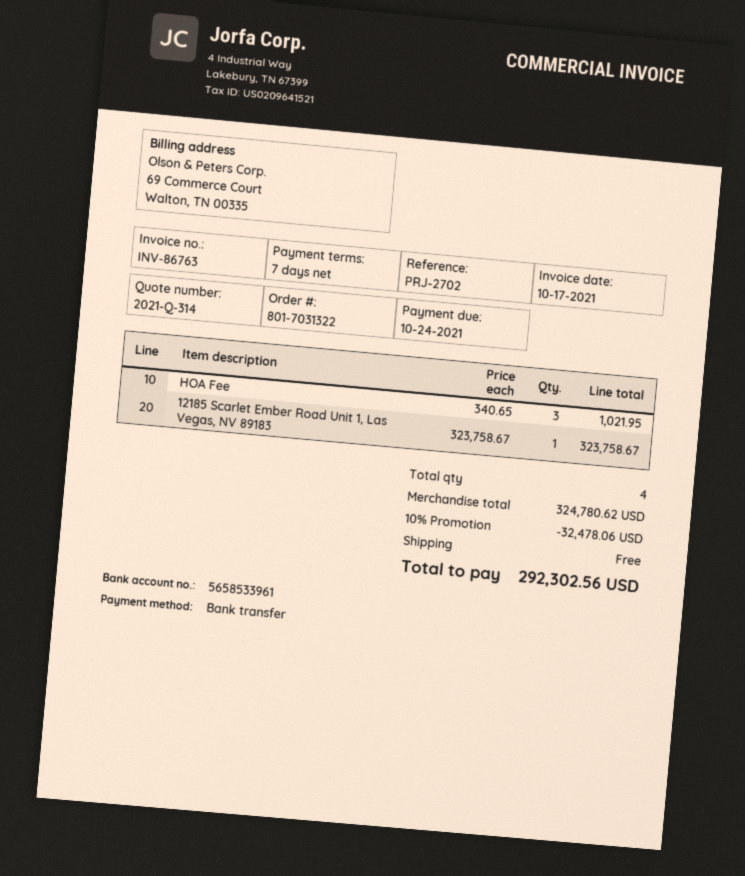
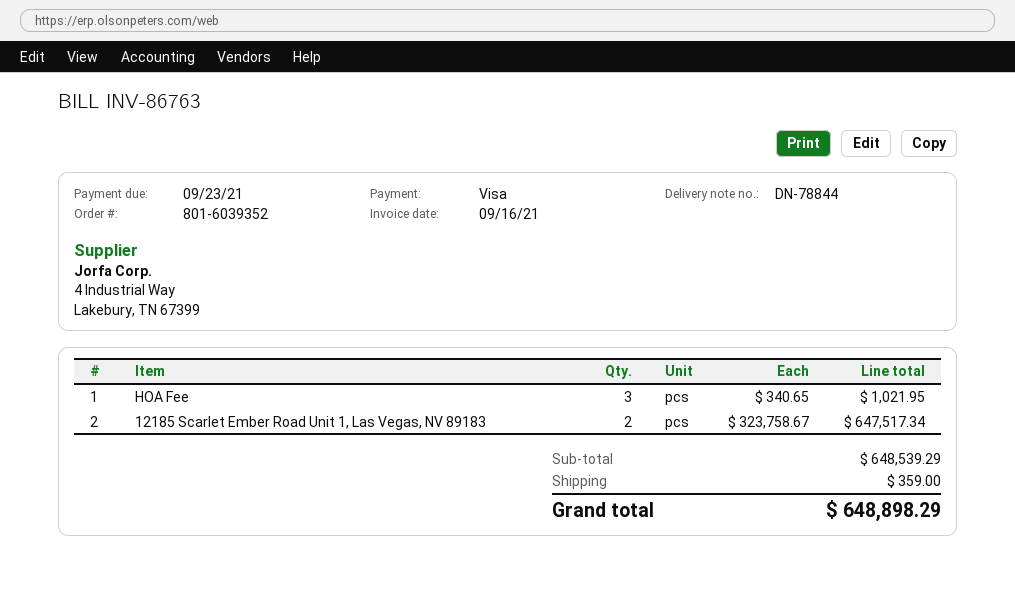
order number: 801-7031322 -> 801-6039352
invoice date: 2021-10-17 -> 2021-09-16
due date: 2021-10-24 -> 2021-09-23
payment method: bank transfer -> Visa
12185 Scarlet Ember Road Unit 1, Las Vegas, NV 89183: 1 x 323758.67 = 323758.67 -> 2 x 323758.67 = 647517.34
subtotal: 324780.62 -> 648539.29
discount: 10% = 32478.06 -> none
shipping: 0.00 -> 359.00
total: 292302.56 -> 648898.29

